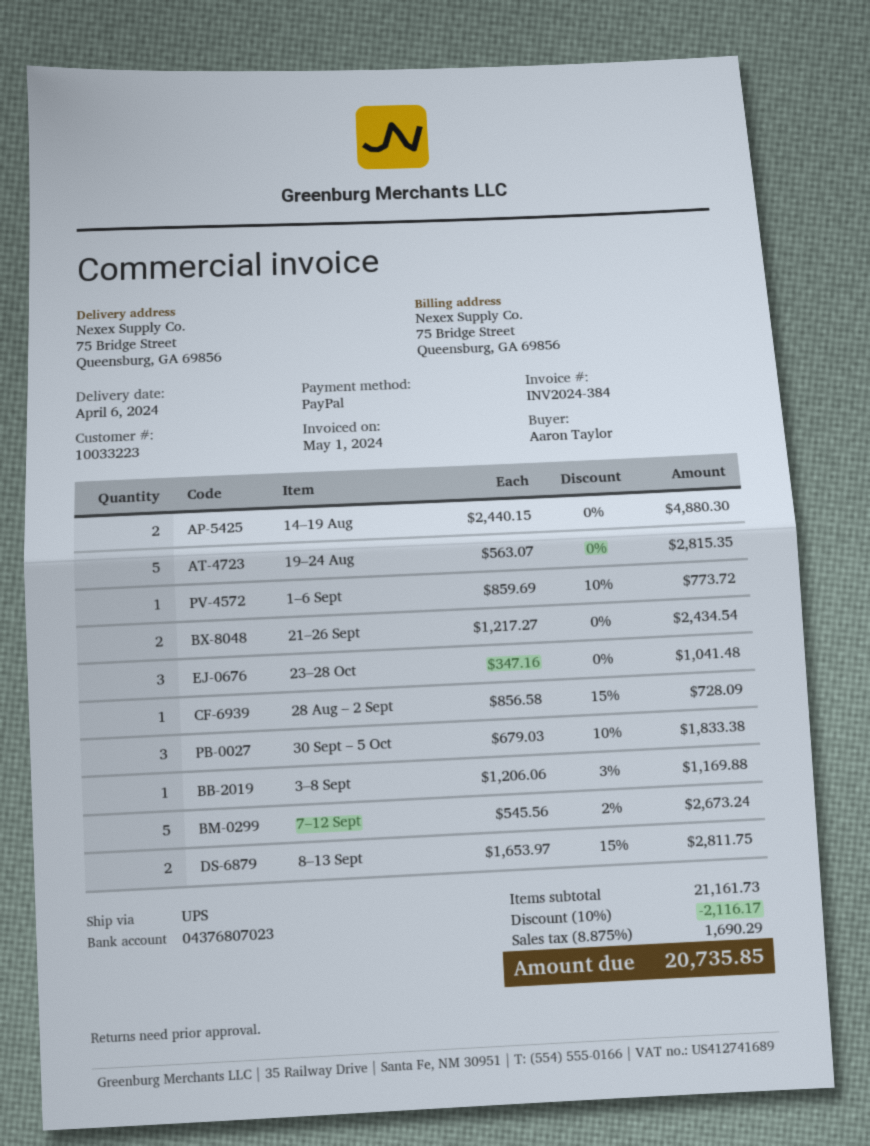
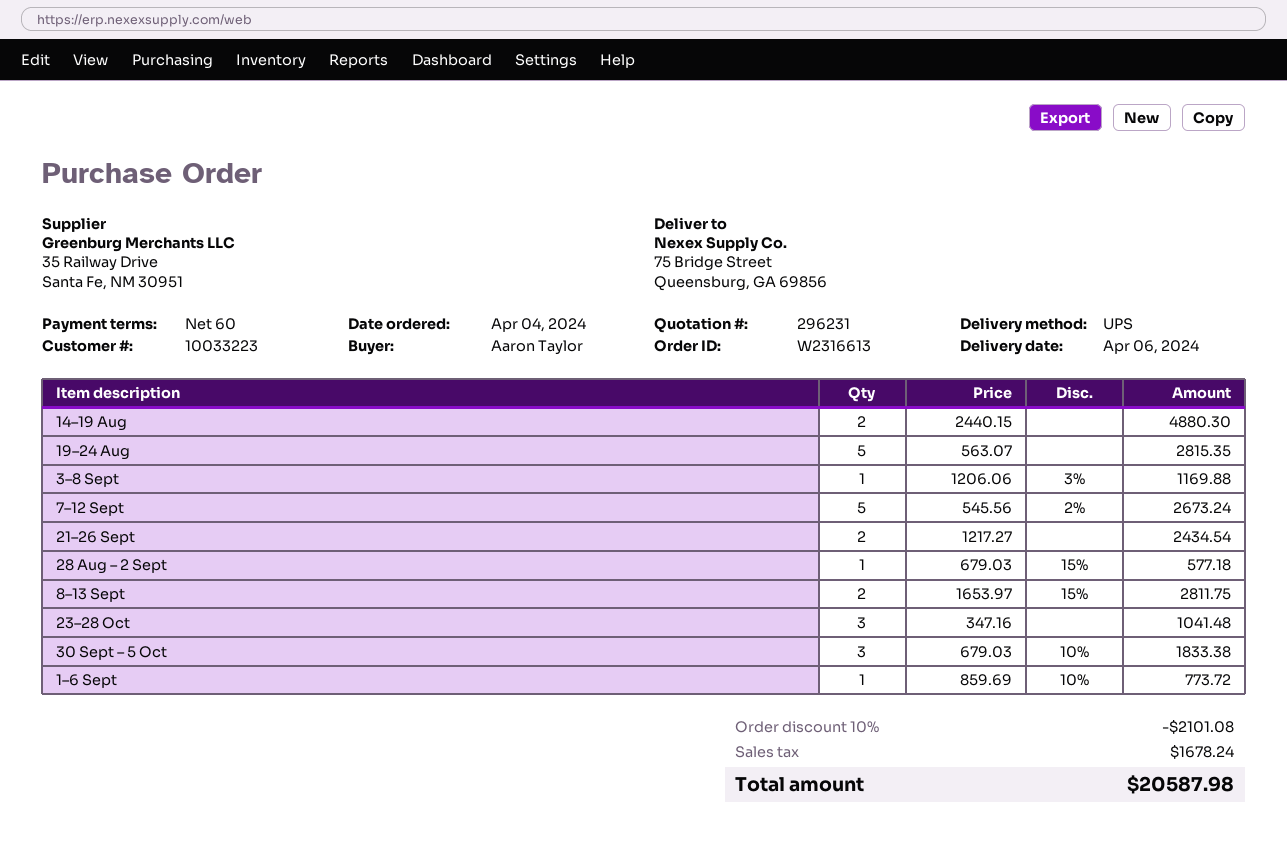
28 Aug – 2 Sept: 1 x 856.58 - 15% = 728.09 -> 1 x 679.03 - 15% = 577.18
discount: 10% = 2116.17 -> 10% = 2101.08
tax: 1690.29 -> 1678.24
total: 20735.85 -> 20587.98

